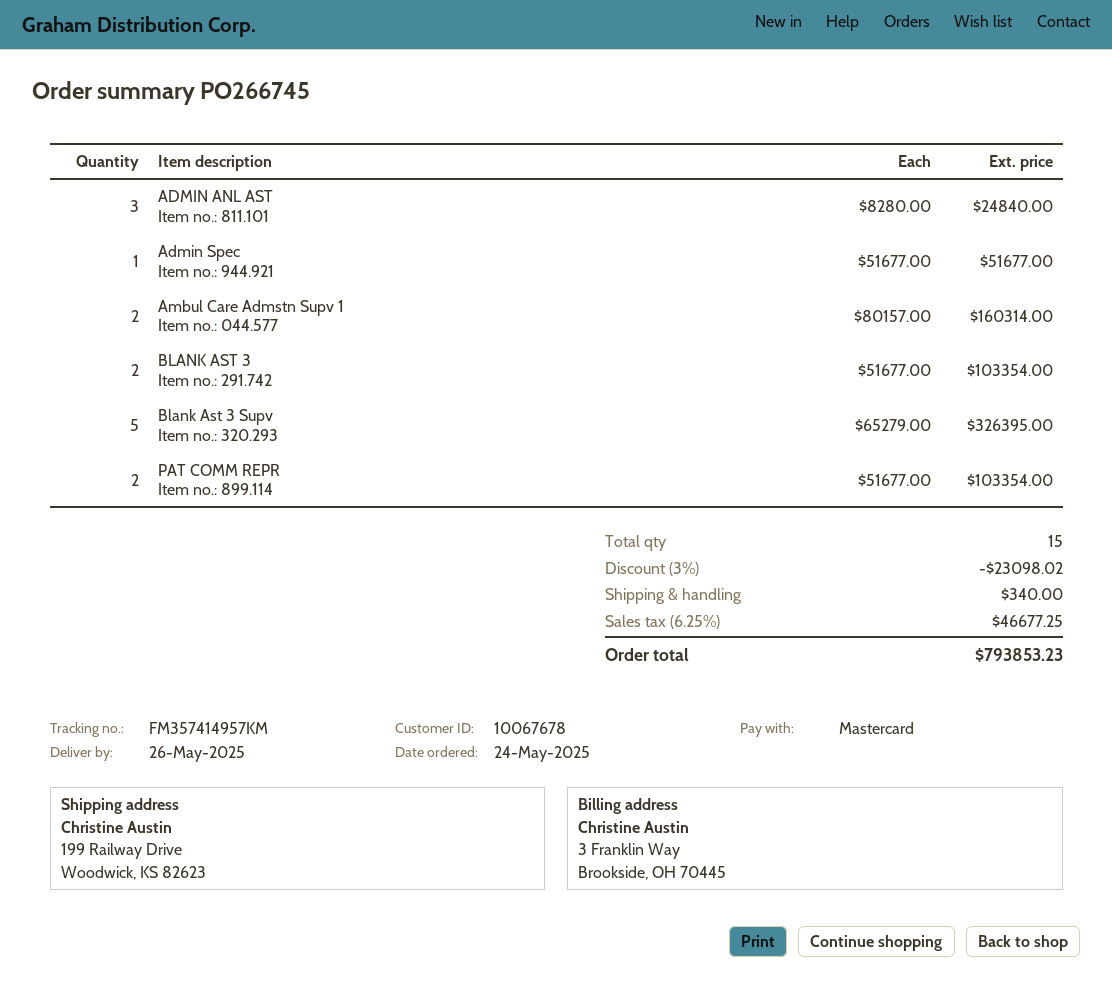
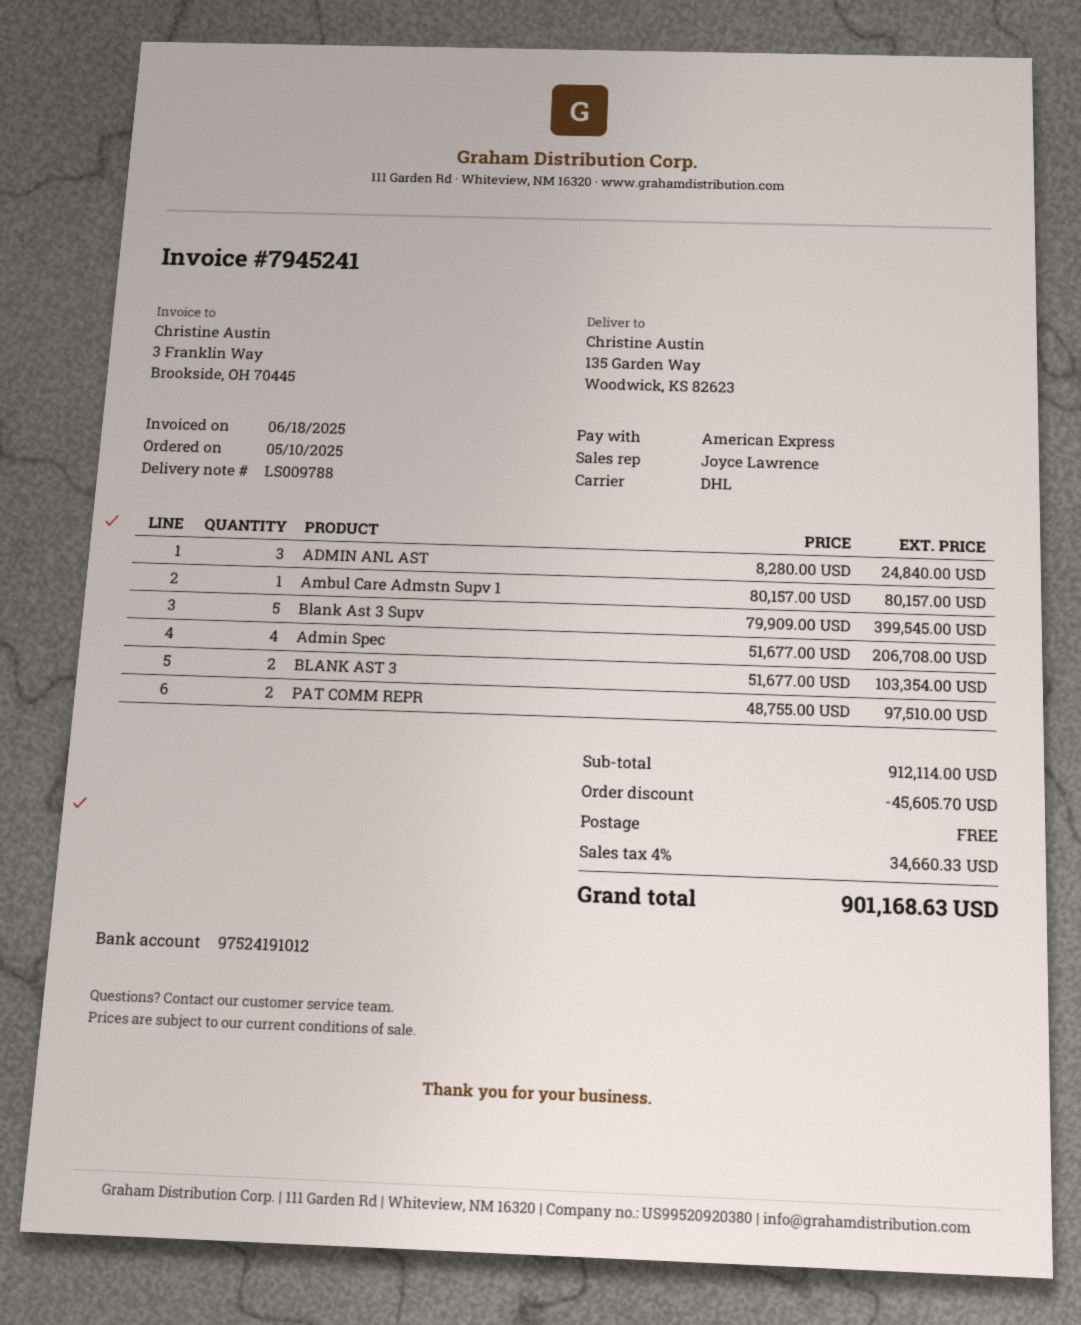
order date: 2025-05-24 -> 2025-05-10
payment method: Mastercard -> American Express
ship to: 199 Railway Drive, Woodwick, KS 82623 -> 135 Garden Way, Woodwick, KS 82623
Admin Spec: 1 x 51677.00 = 51677.00 -> 4 x 51677.00 = 206708.00
Ambul Care Admstn Supv 1: 2 x 80157.00 = 160314.00 -> 1 x 80157.00 = 80157.00
Blank Ast 3 Supv: 5 x 65279.00 = 326395.00 -> 5 x 79909.00 = 399545.00
PAT COMM REPR: 2 x 51677.00 = 103354.00 -> 2 x 48755.00 = 97510.00
discount: 23098.02 -> 45605.70
shipping: 340.00 -> 0.00
tax: 6.25% = 46677.25 -> 4% = 34660.33
total: 793853.23 -> 901168.63

